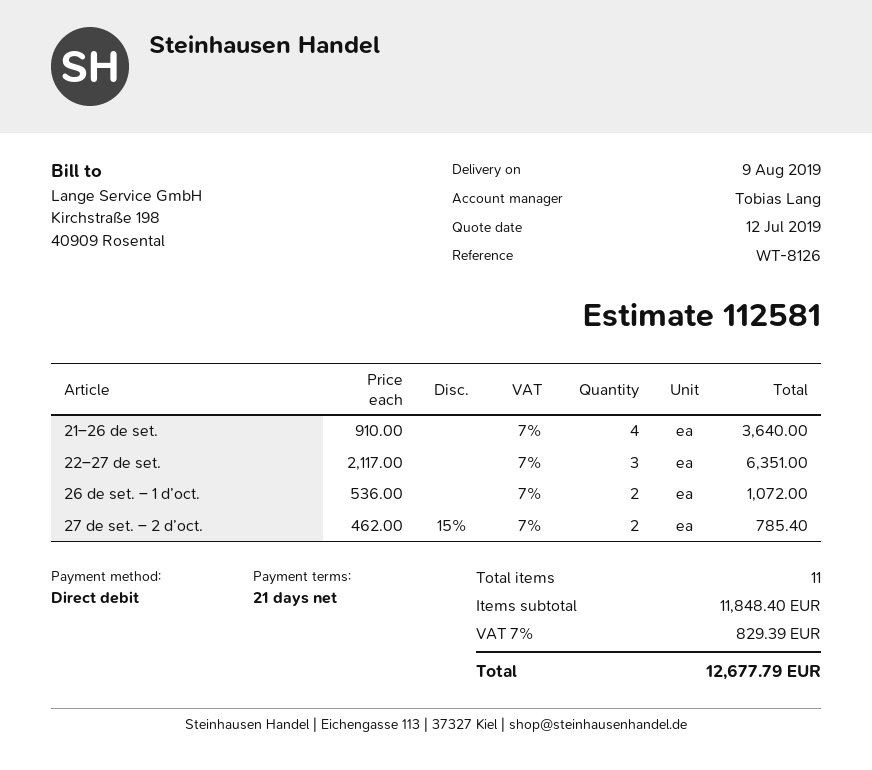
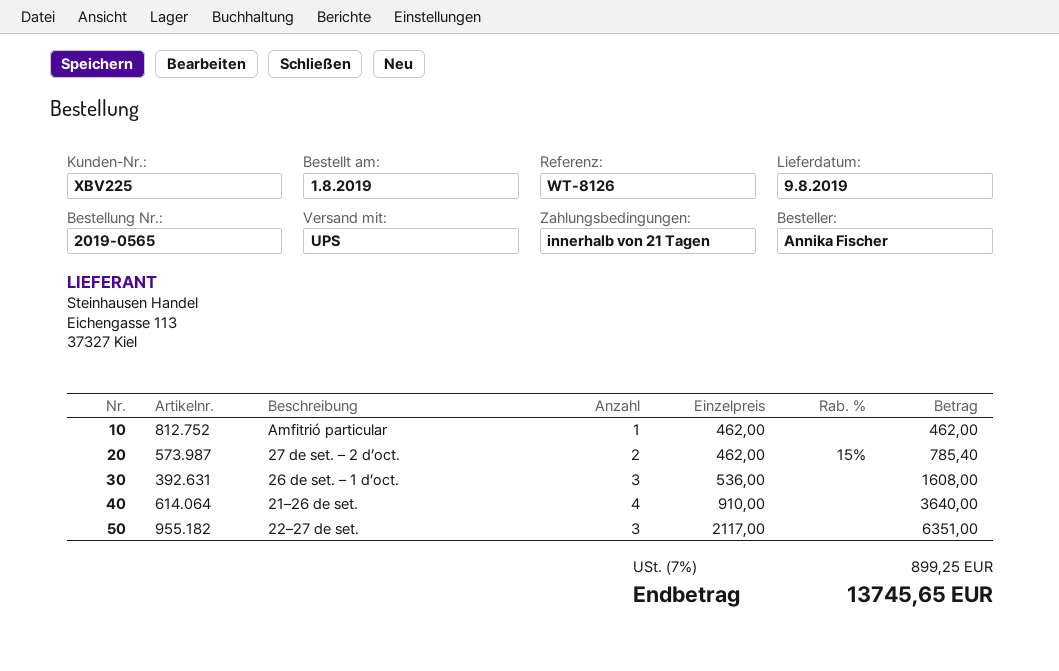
26 de set. – 1 d’oct.: 2 x 536.00 = 1072.00 -> 3 x 536.00 = 1608.00
Amfitrió particular: none -> 1 x 462.00 = 462.00
tax: 7% = 829.39 -> 7% = 899.25
total: 12677.79 -> 13745.65

